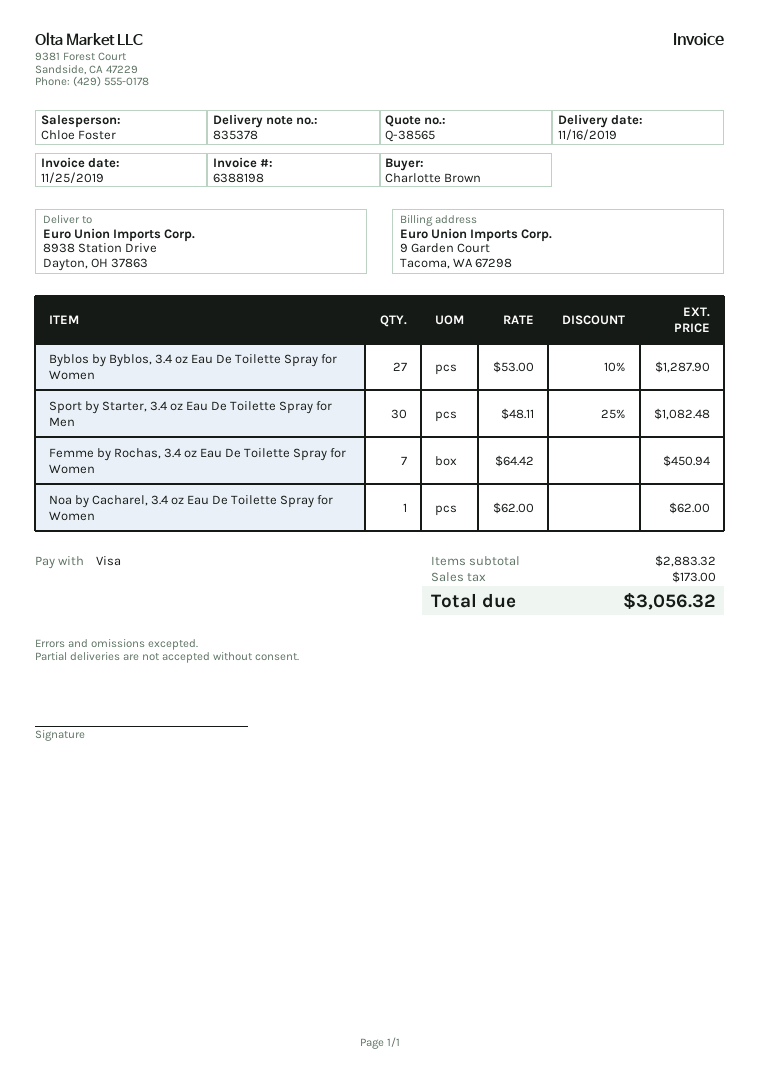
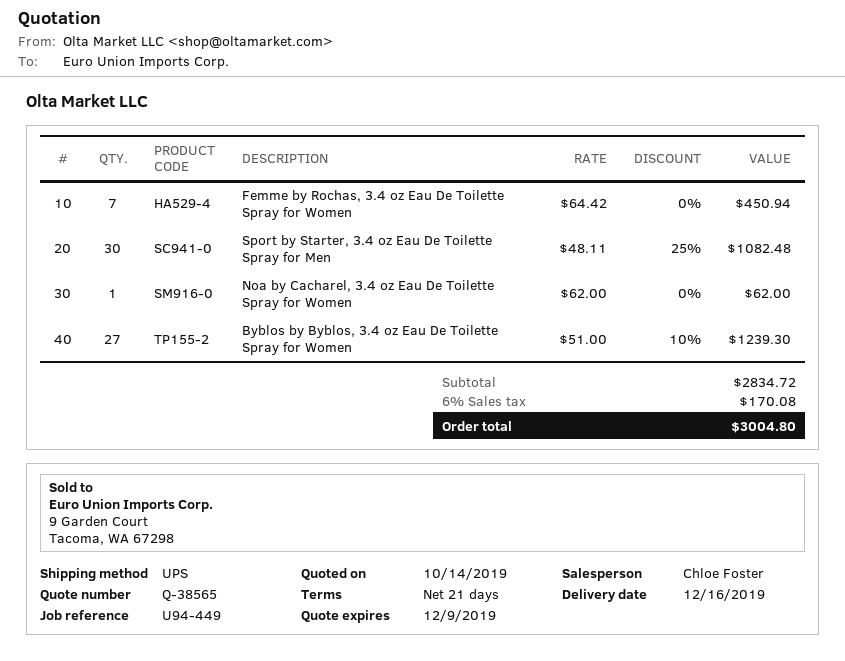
delivery date: 2019-11-16 -> 2019-12-16
Byblos by Byblos, 3.4 oz Eau De Toilette Spray for Women: 27 x 53.00 - 10% = 1287.90 -> 27 x 51.00 - 10% = 1239.30
subtotal: 2883.32 -> 2834.72
tax: 173.00 -> 170.08
total: 3056.32 -> 3004.80

